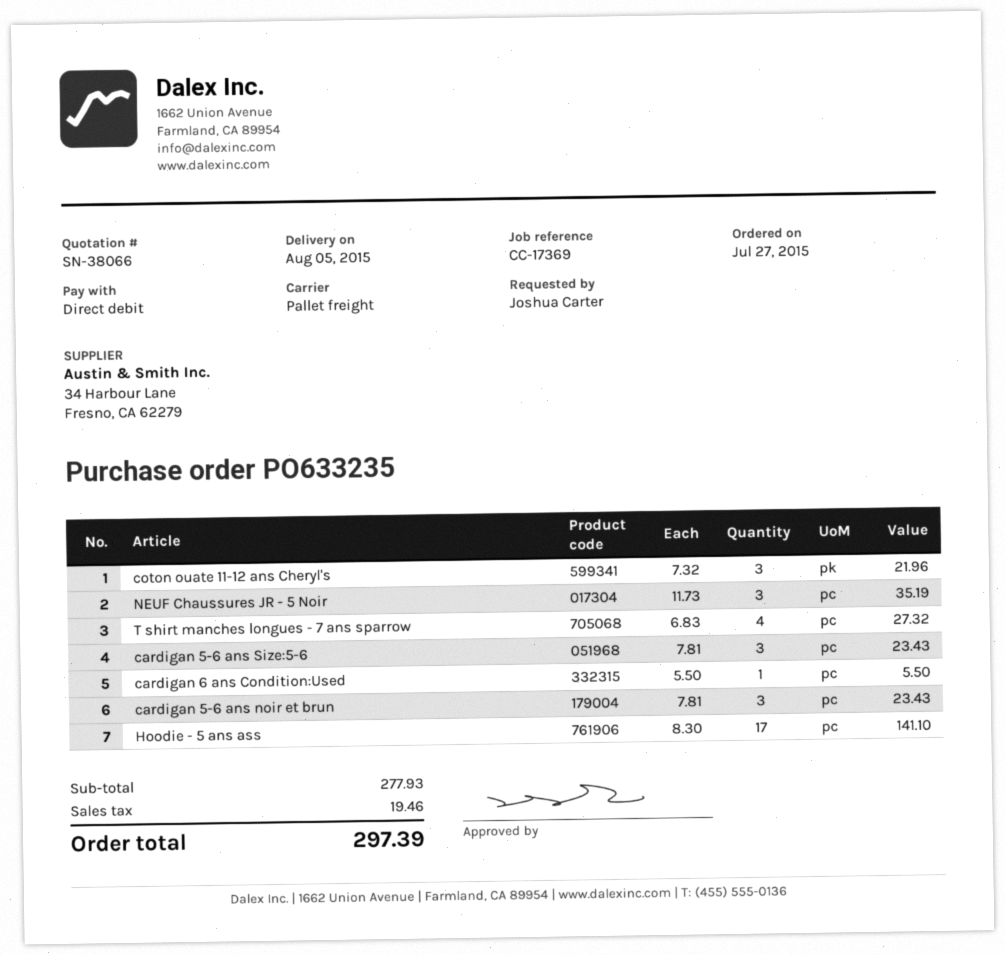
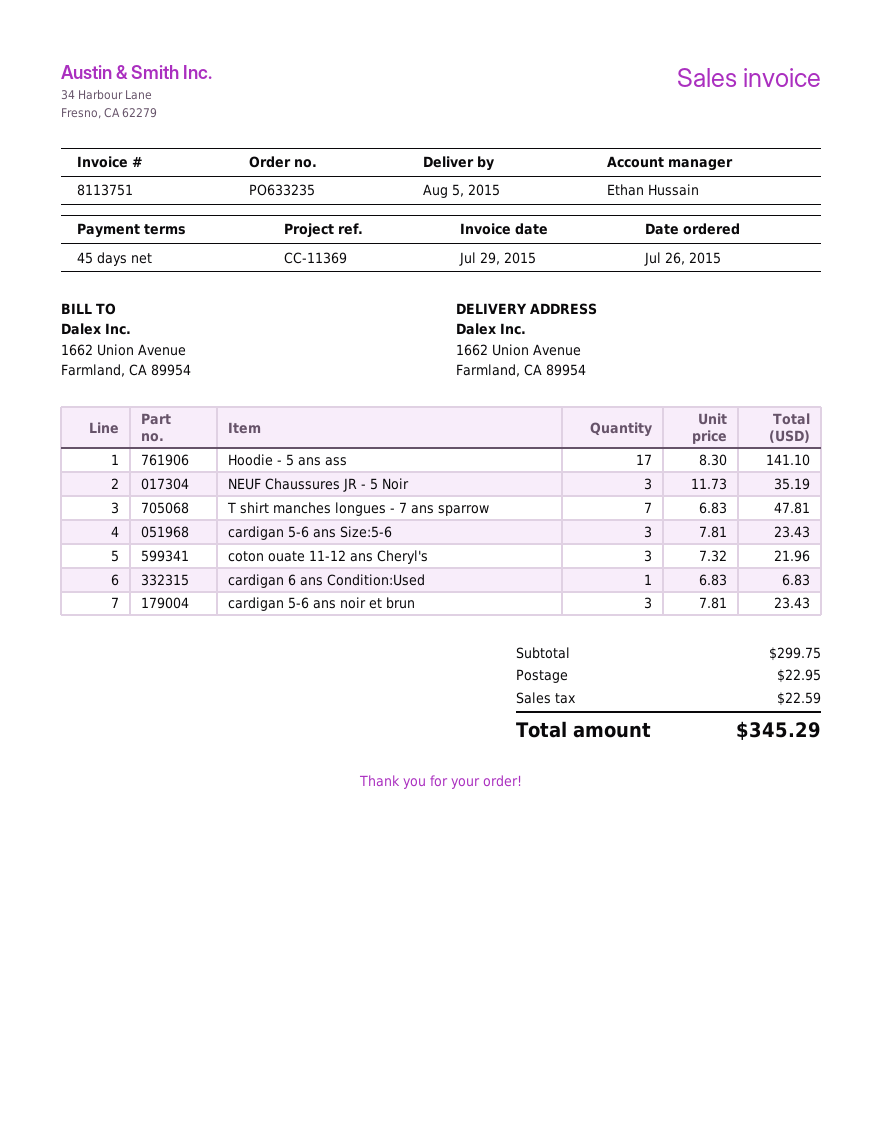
order date: 2015-07-27 -> 2015-07-26
reference: CC-17369 -> CC-11369
T shirt manches longues - 7 ans sparrow: 4 x 6.83 = 27.32 -> 7 x 6.83 = 47.81
cardigan 6 ans Condition:Used: 1 x 5.50 = 5.50 -> 1 x 6.83 = 6.83
subtotal: 277.93 -> 299.75
shipping: none -> 22.95
tax: 19.46 -> 22.59
total: 297.39 -> 345.29

